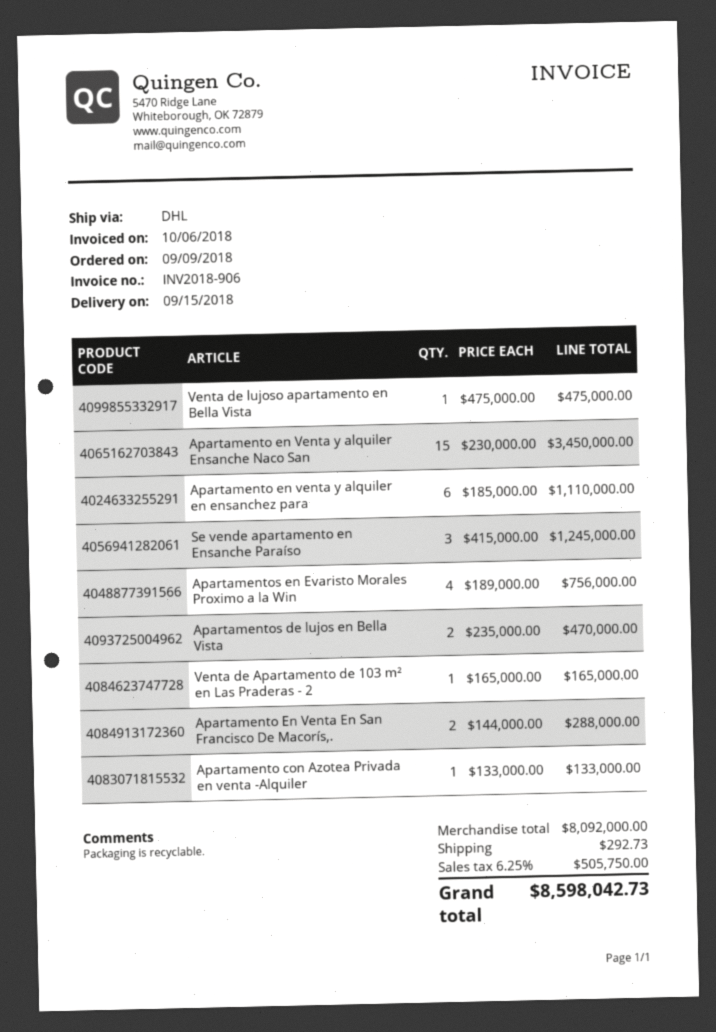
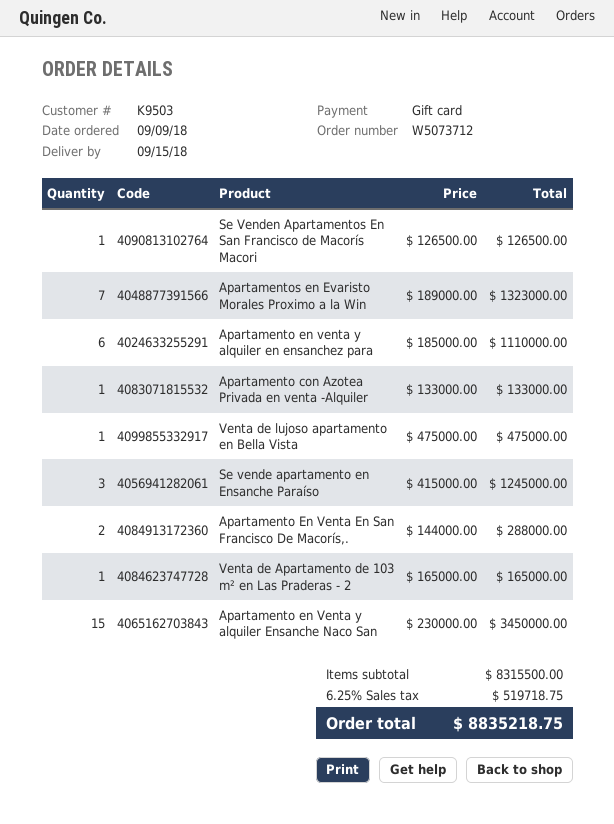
Apartamentos en Evaristo Morales Proximo a la Win: 4 x 189000.00 = 756000.00 -> 7 x 189000.00 = 1323000.00
Apartamentos de lujos en Bella Vista: 2 x 235000.00 = 470000.00 -> none
Se Venden Apartamentos En San Francisco de Macorís Macori: none -> 1 x 126500.00 = 126500.00
subtotal: 8092000.00 -> 8315500.00
shipping: 292.73 -> none
tax: 6.25% = 505750.00 -> 6.25% = 519718.75
total: 8598042.73 -> 8835218.75

